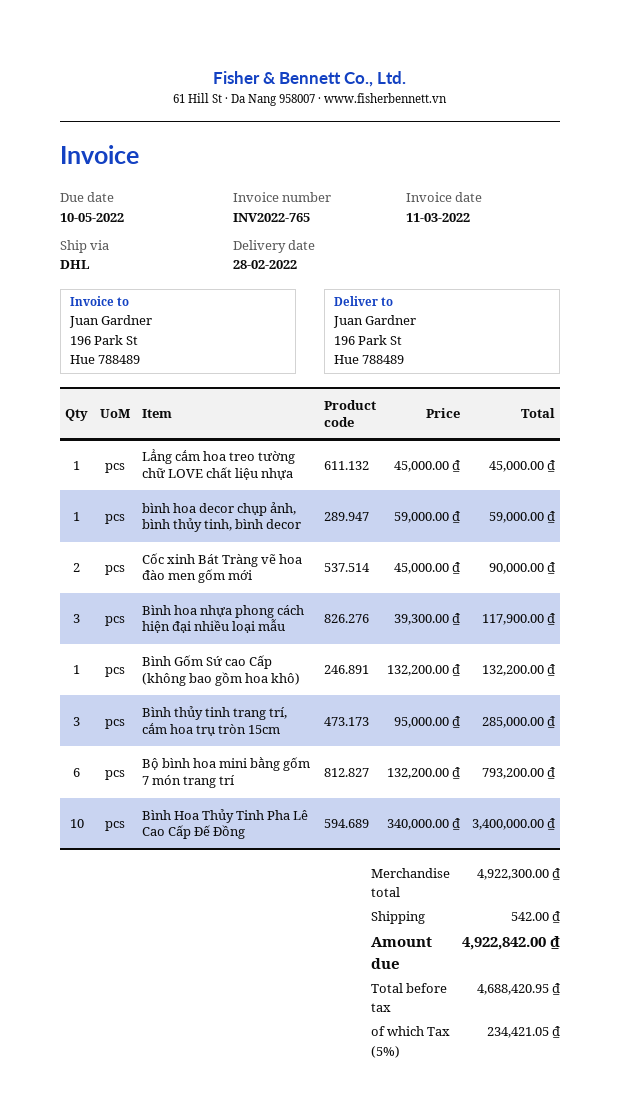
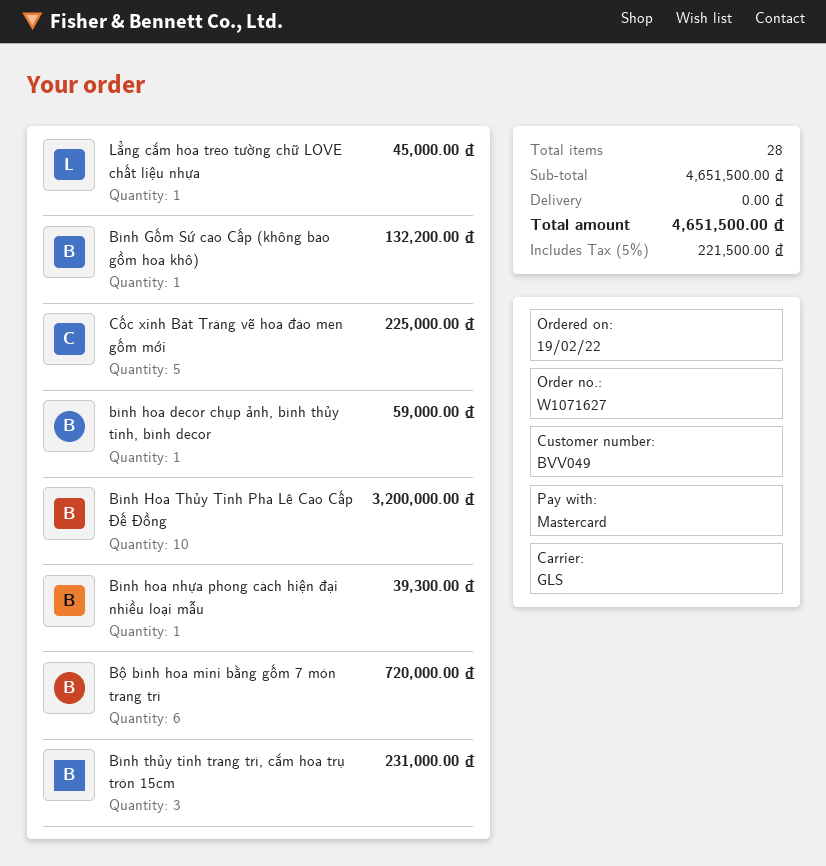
shipping method: DHL -> GLS
Cốc xinh Bát Tràng vẽ hoa đào men gốm mới: 2 for 90000.00 -> 5 for 225000.00
Bình hoa nhựa phong cách hiện đại nhiều loại mẫu: 3 for 117900.00 -> 1 for 39300.00
Bình thủy tinh trang trí, cắm hoa trụ tròn 15cm: 3 for 285000.00 -> 3 for 231000.00
Bộ bình hoa mini bằng gốm 7 món trang trí: 6 for 793200.00 -> 6 for 720000.00
Bình Hoa Thủy Tinh Pha Lê Cao Cấp Đế Đồng: 10 for 3400000.00 -> 10 for 3200000.00
subtotal: 4922300.00 -> 4651500.00
shipping: 542.00 -> 0.00
tax: 5% = 234421.05 -> 5% = 221500.00
total: 4922842.00 -> 4651500.00

